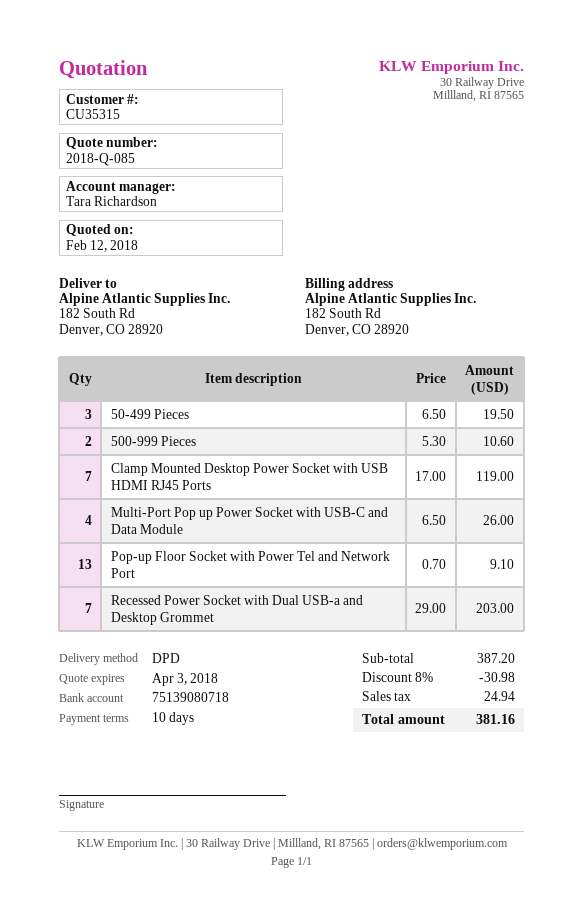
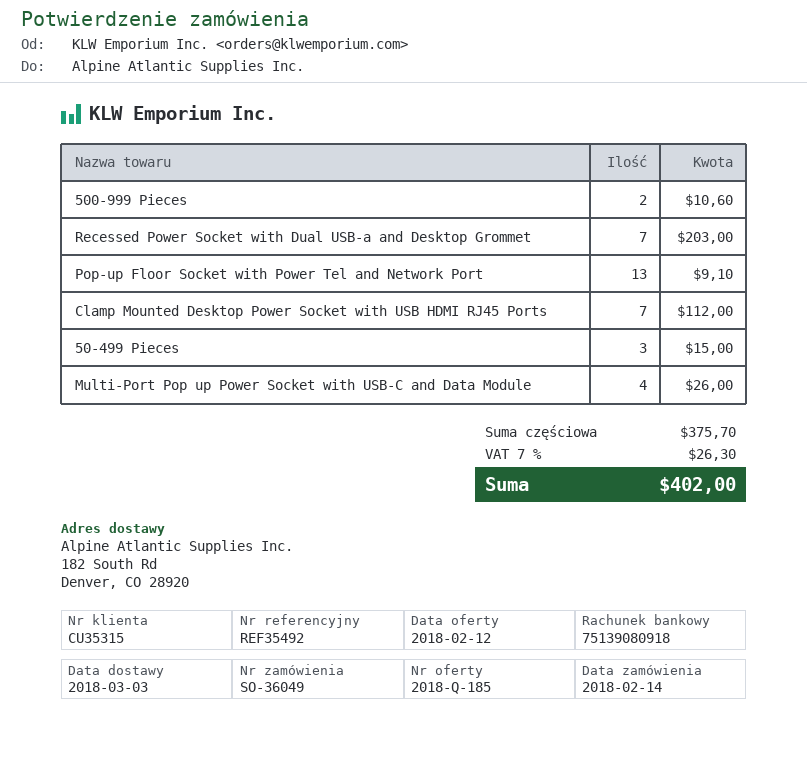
quote number: 2018-Q-085 -> 2018-Q-185
bank account: 75139080718 -> 75139080918
50-499 Pieces: 3 for 19.50 -> 3 for 15.00
Clamp Mounted Desktop Power Socket with USB HDMI RJ45 Ports: 7 for 119.00 -> 7 for 112.00
subtotal: 387.20 -> 375.70
discount: 8% = 30.98 -> none
tax: 24.94 -> 26.30
total: 381.16 -> 402.00

